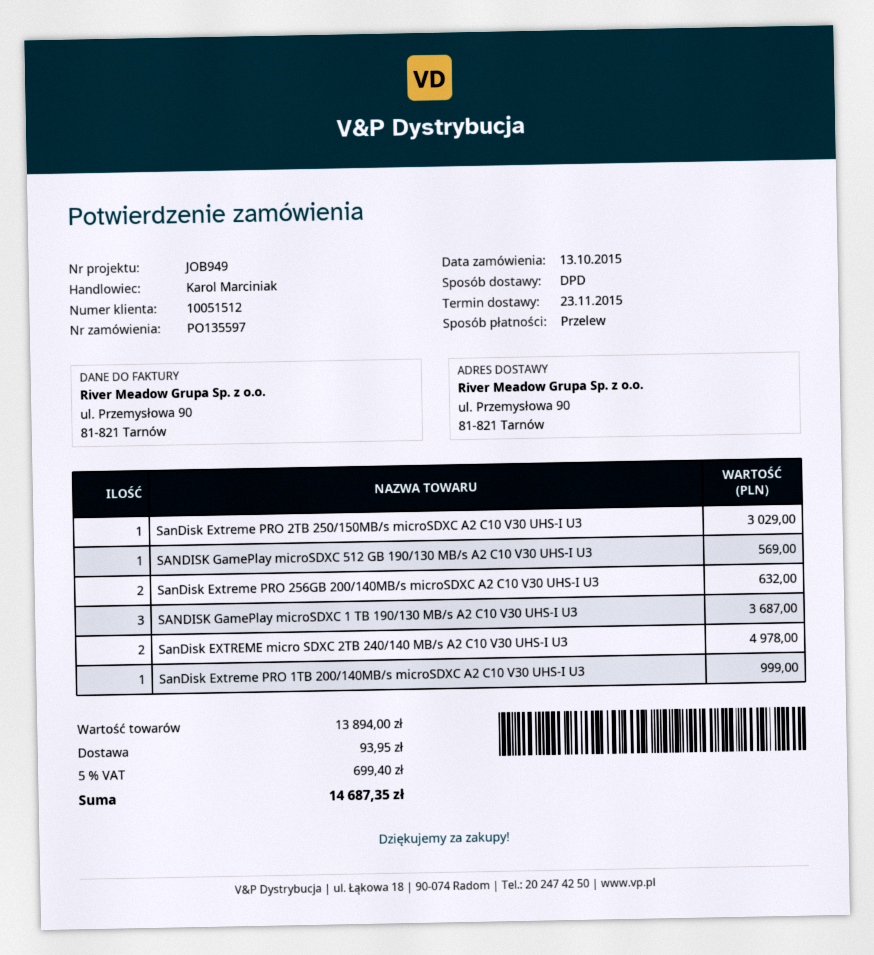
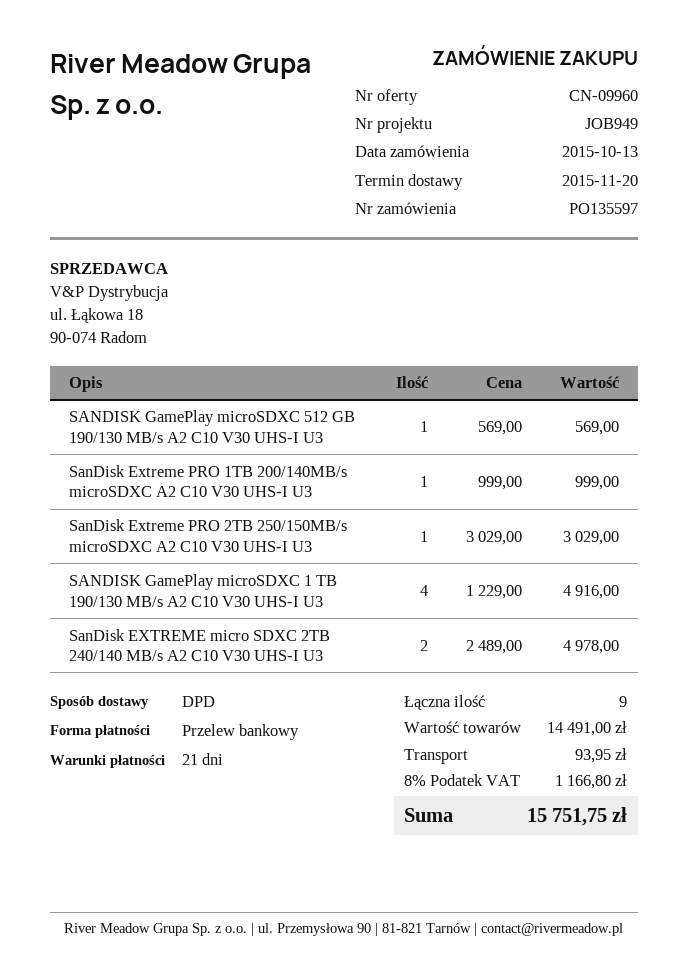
delivery date: 2015-11-23 -> 2015-11-20
SanDisk Extreme PRO 256GB 200/140MB/s microSDXC A2 C10 V30 UHS-I U3: 2 for 632.00 -> none
SANDISK GamePlay microSDXC 1 TB 190/130 MB/s A2 C10 V30 UHS-I U3: 3 for 3687.00 -> 4 for 4916.00
subtotal: 13894.00 -> 14491.00
tax: 5% = 699.40 -> 8% = 1166.80
total: 14687.35 -> 15751.75

